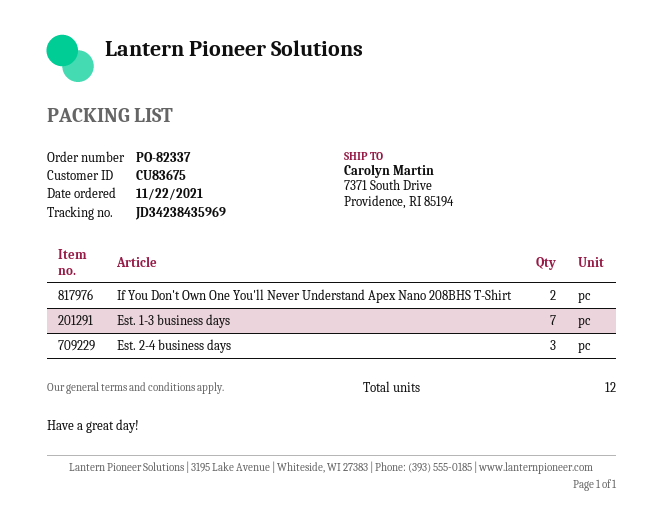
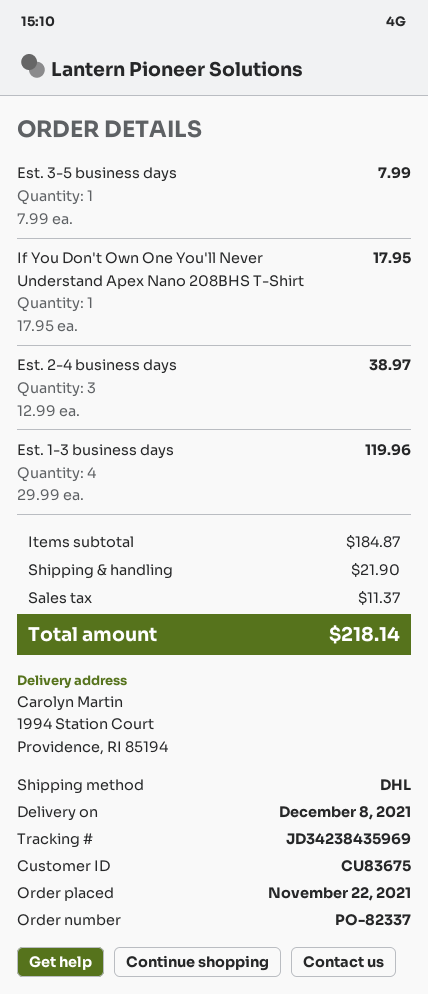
ship to: 7371 South Drive, Providence, RI 85194 -> 1994 Station Court, Providence, RI 85194
If You Don't Own One You'll Never Understand Apex Nano 208BHS T-Shirt: 2 -> 1
Est. 1-3 business days: 7 -> 4
Est. 3-5 business days: none -> 1

